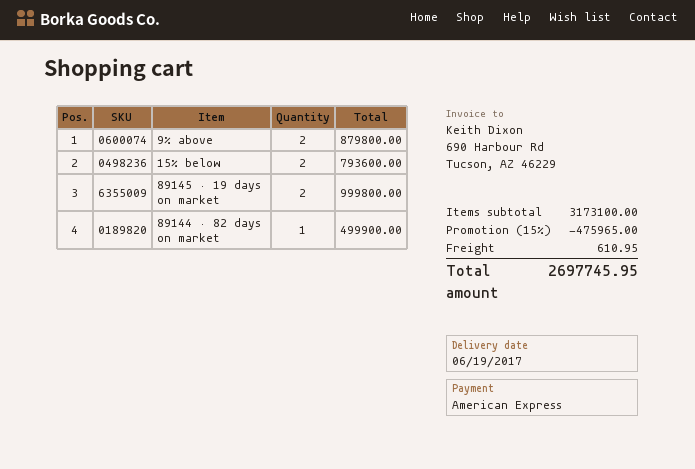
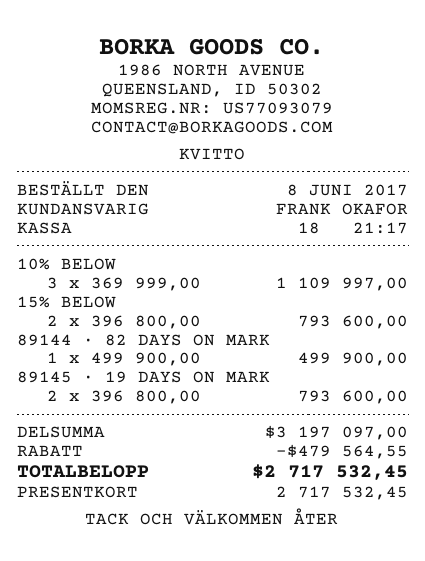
payment method: American Express -> gift card
9% above: 2 for 879800.00 -> none
89145 · 19 days on market: 2 for 999800.00 -> 2 for 793600.00
10% BELOW: none -> 3 for 1109997.00
subtotal: 3173100.00 -> 3197097.00
discount: 475965.00 -> 479564.55
shipping: 610.95 -> none
total: 2697745.95 -> 2717532.45

